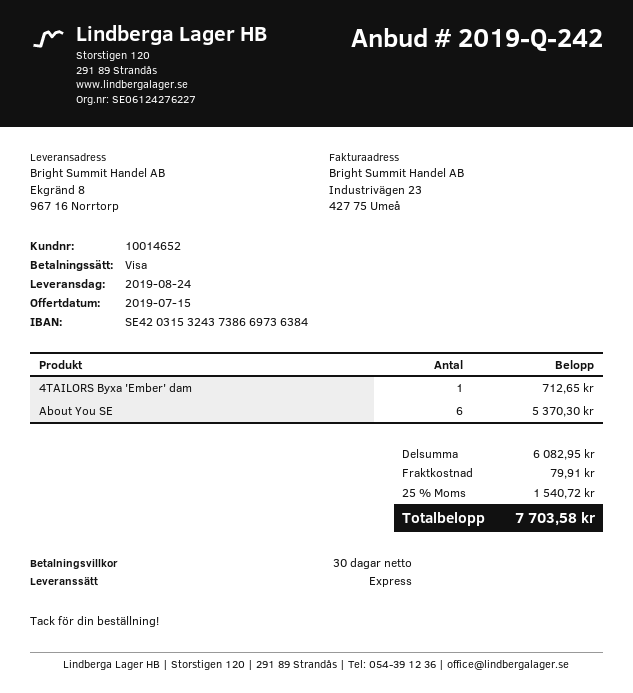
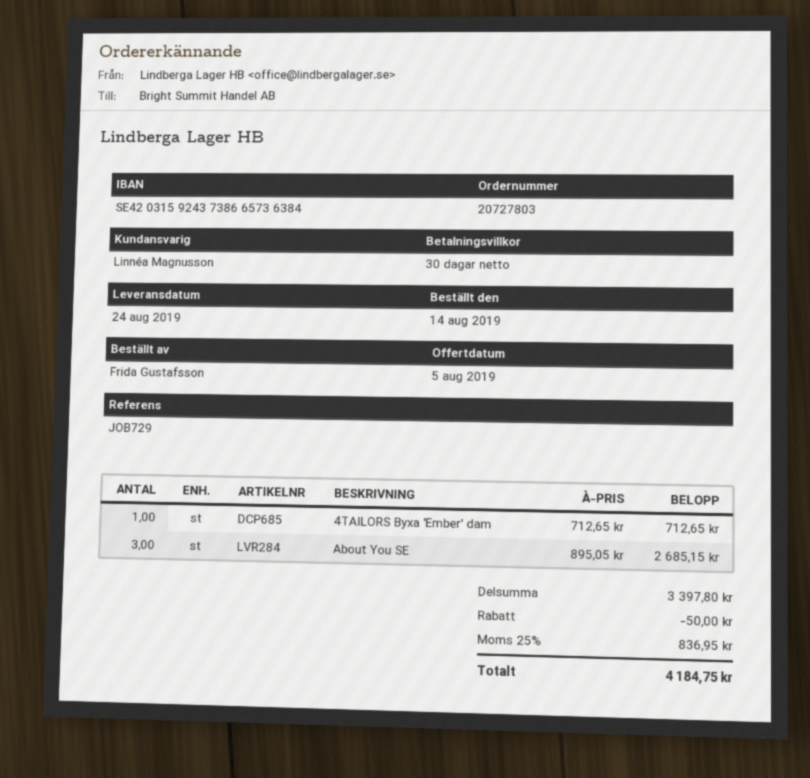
quote date: 2019-07-15 -> 2019-08-05
bank account: SE4203153243738669736384 -> SE4203159243738665736384
About You SE: 6 for 5370.30 -> 3 for 2685.15
subtotal: 6082.95 -> 3397.80
discount: none -> 50.00
shipping: 79.91 -> none
tax: 25% = 1540.72 -> 25% = 836.95
total: 7703.58 -> 4184.75

